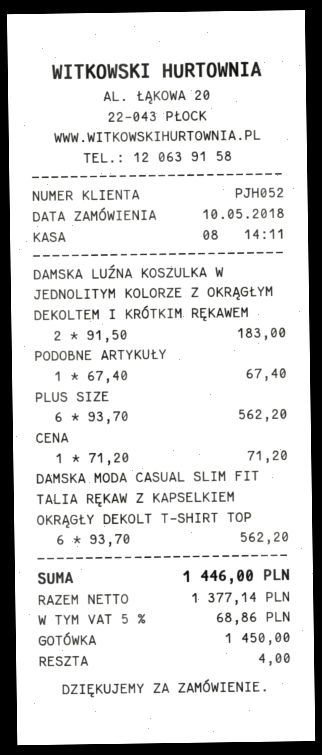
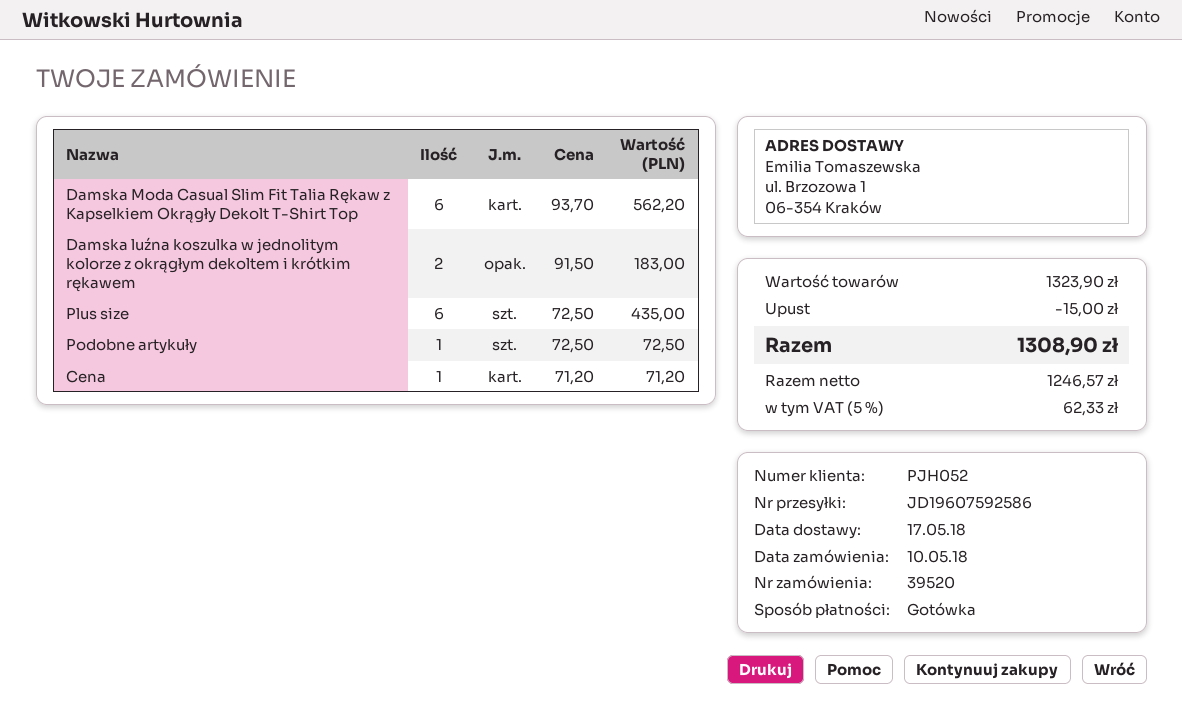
PODOBNE ARTYKUŁY: 1 x 67.40 = 67.40 -> 1 x 72.50 = 72.50
PLUS SIZE: 6 x 93.70 = 562.20 -> 6 x 72.50 = 435.00
discount: none -> 15.00
net: 1377.14 -> 1246.57
tax: 5% = 68.86 -> 5% = 62.33
total: 1446.00 -> 1308.90

